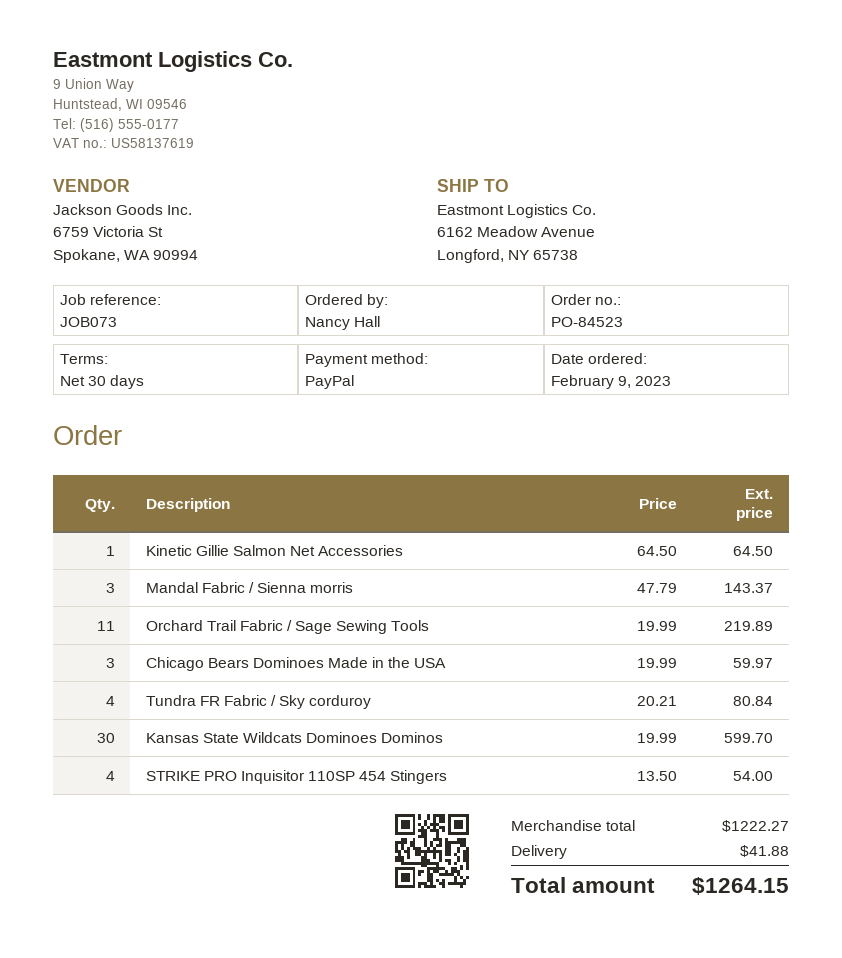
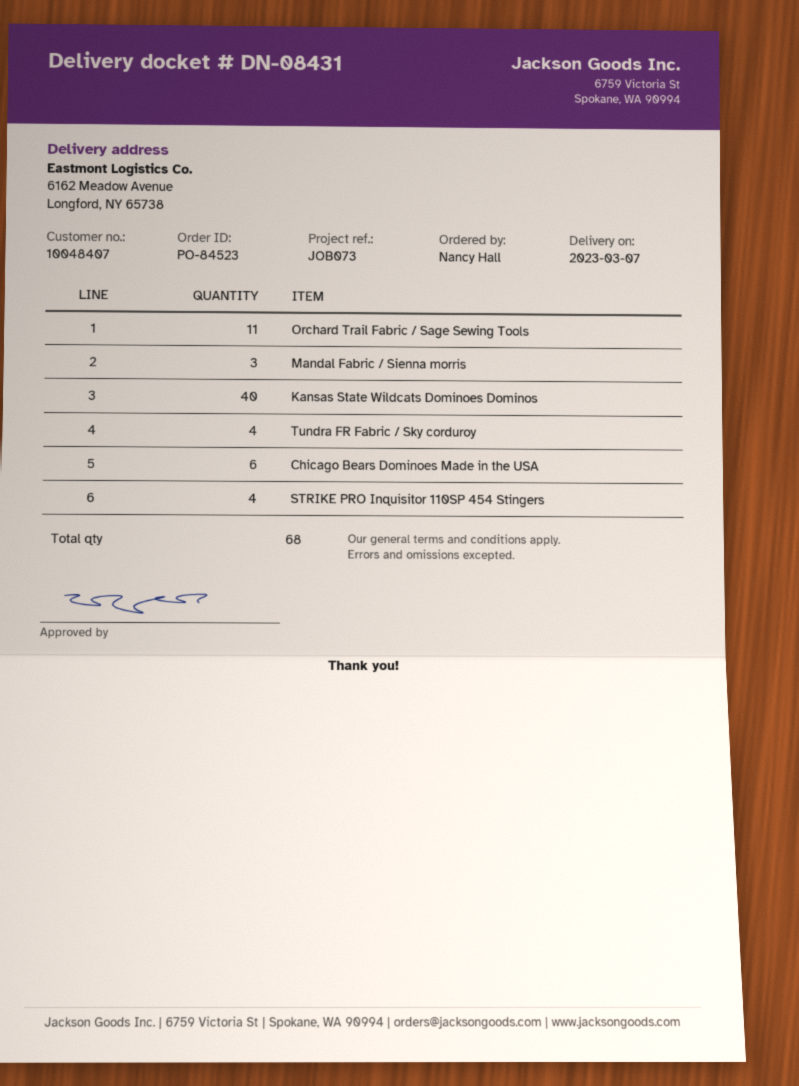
Kinetic Gillie Salmon Net Accessories: 1 -> none
Chicago Bears Dominoes Made in the USA: 3 -> 6
Kansas State Wildcats Dominoes Dominos: 30 -> 40

